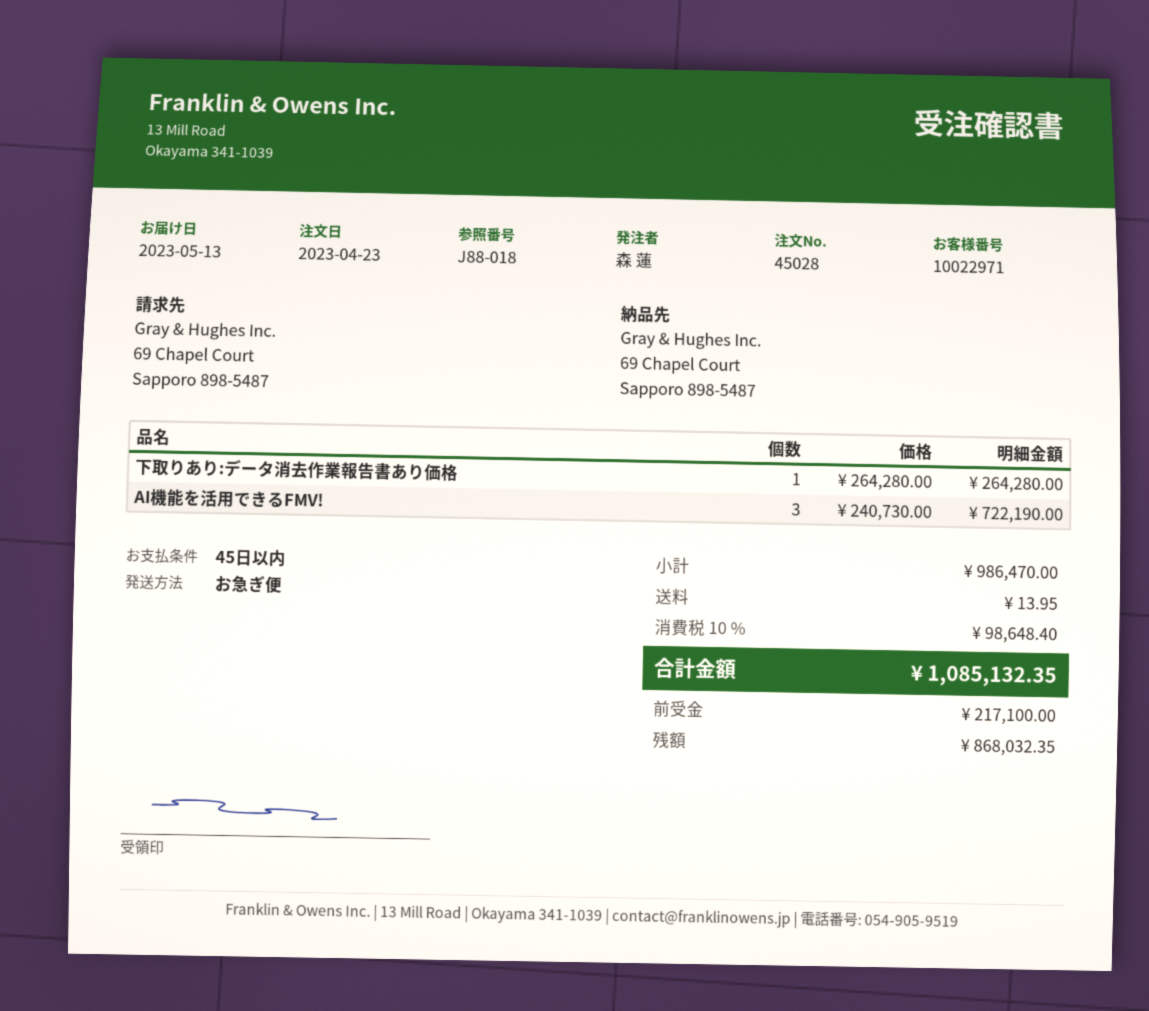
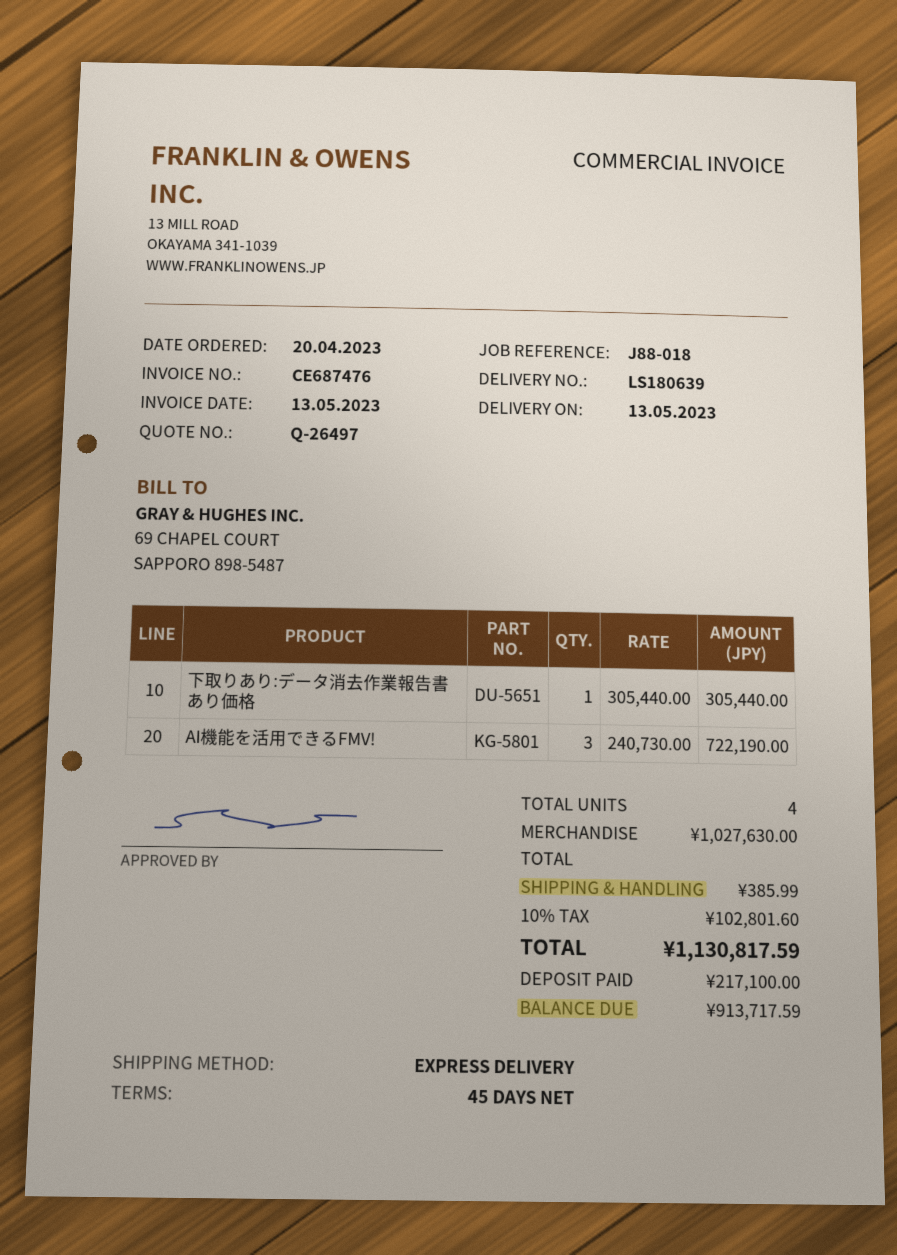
order date: 2023-04-23 -> 2023-04-20
下取りあり:データ消去作業報告書あり価格: 1 x 264280.00 = 264280.00 -> 1 x 305440.00 = 305440.00
subtotal: 986470.00 -> 1027630.00
shipping: 13.95 -> 385.99
tax: 10% = 98648.40 -> 10% = 102801.60
total: 1085132.35 -> 1130817.59
balance: 868032.35 -> 913717.59

